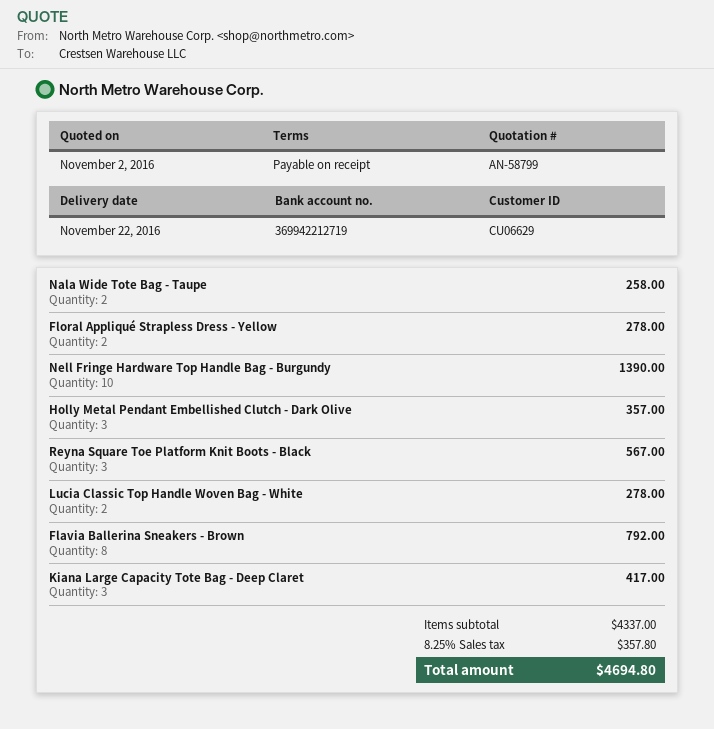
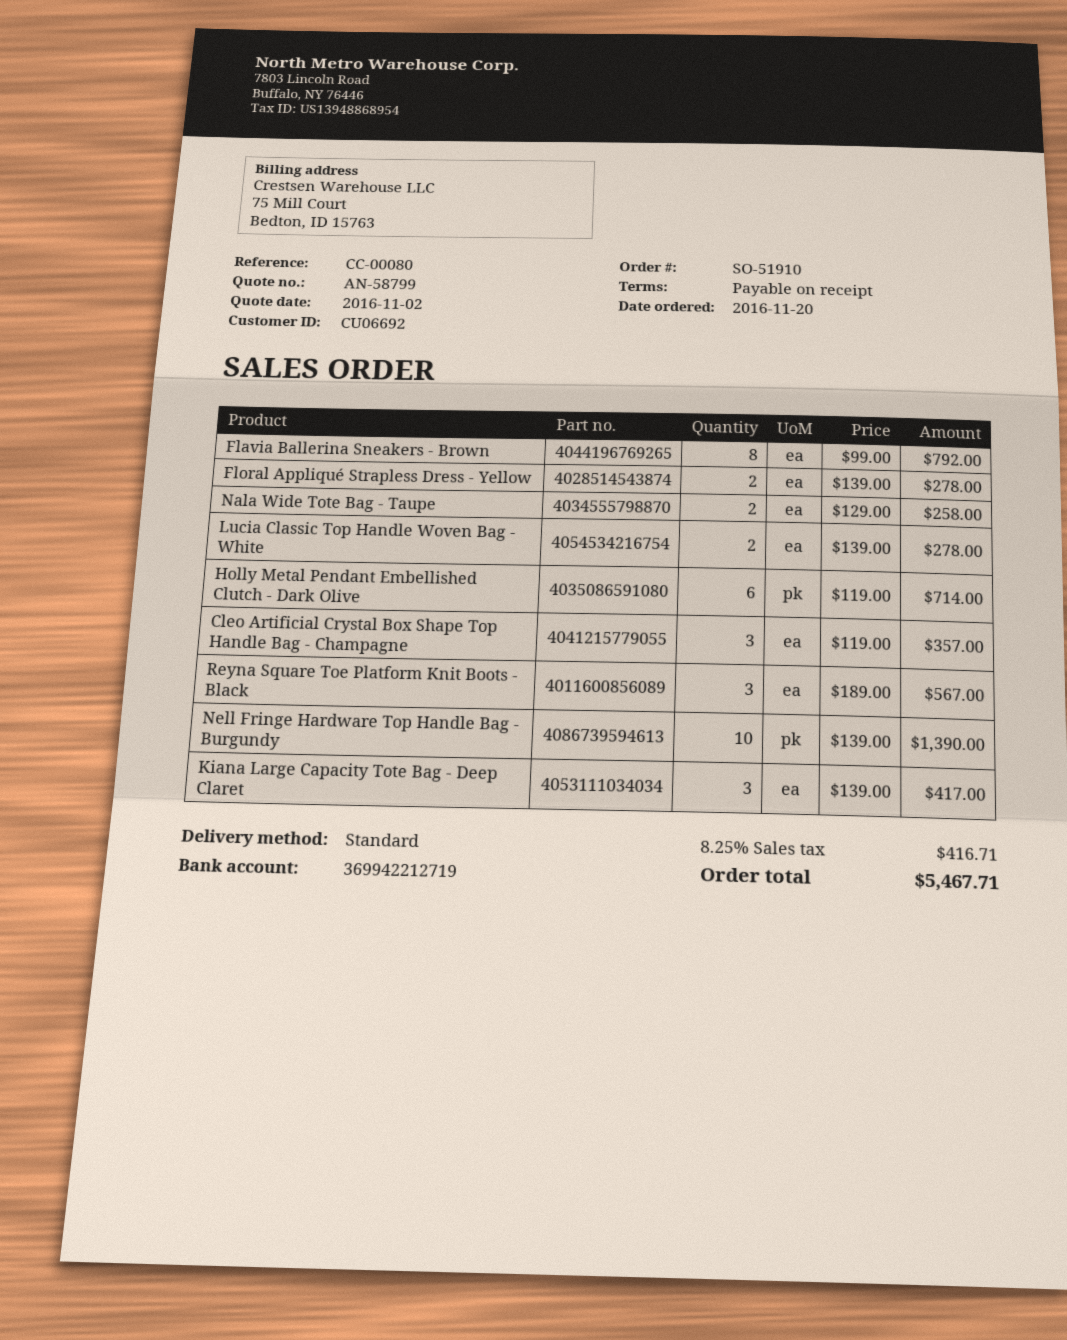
customer number: CU06629 -> CU06692
Holly Metal Pendant Embellished Clutch - Dark Olive: 3 for 357.00 -> 6 for 714.00
Cleo Artificial Crystal Box Shape Top Handle Bag - Champagne: none -> 3 for 357.00
tax: 8.25% = 357.80 -> 8.25% = 416.71
total: 4694.80 -> 5467.71

